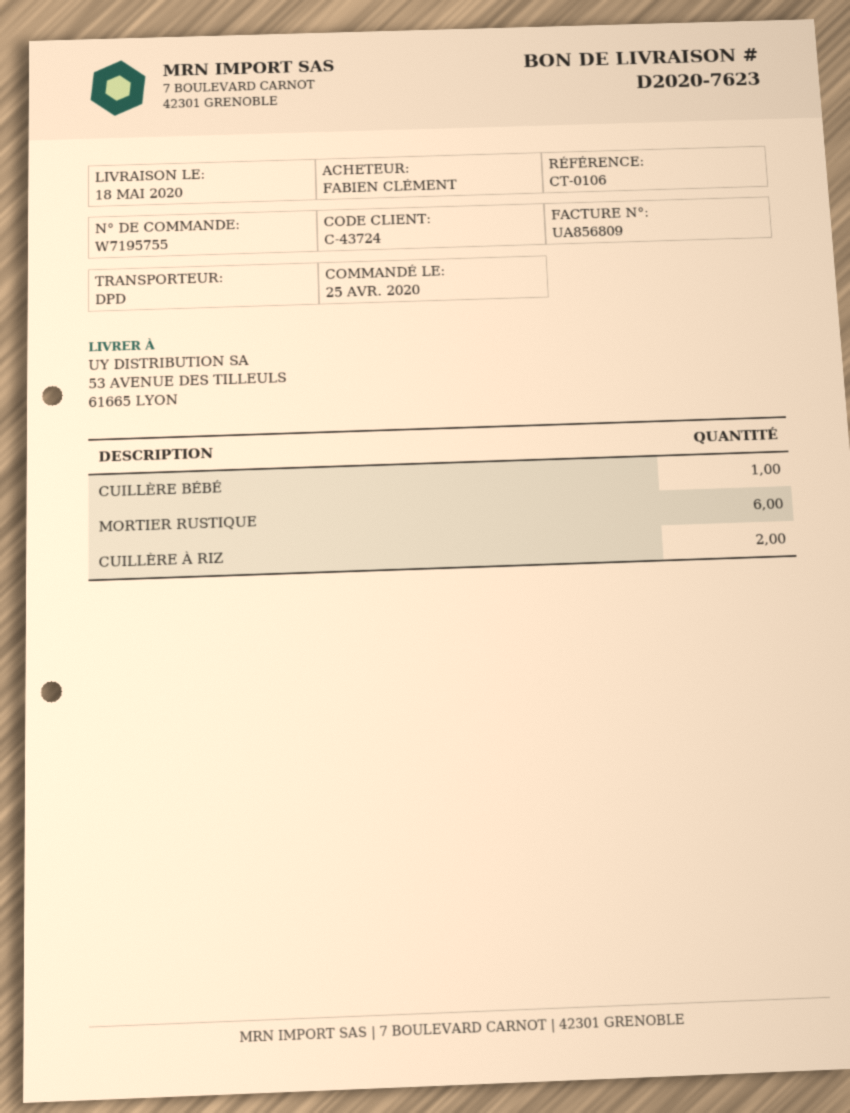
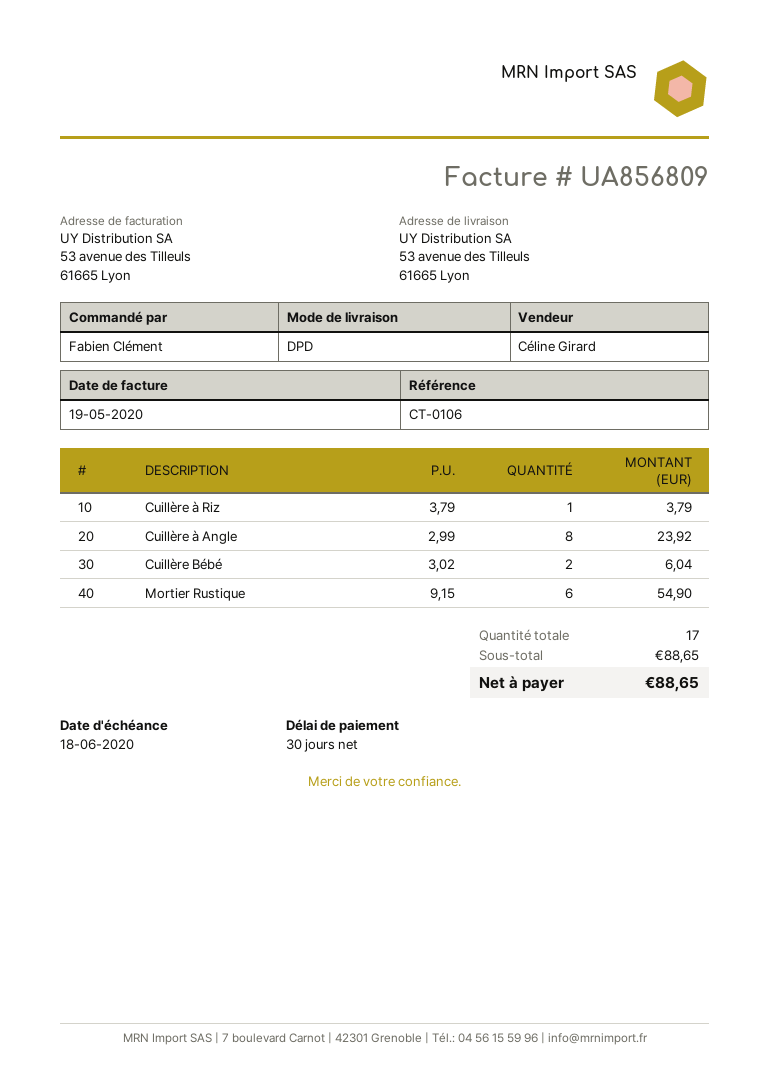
CUILLÈRE BÉBÉ: 1 -> 2
CUILLÈRE À RIZ: 2 -> 1
Cuillère à Angle: none -> 8

